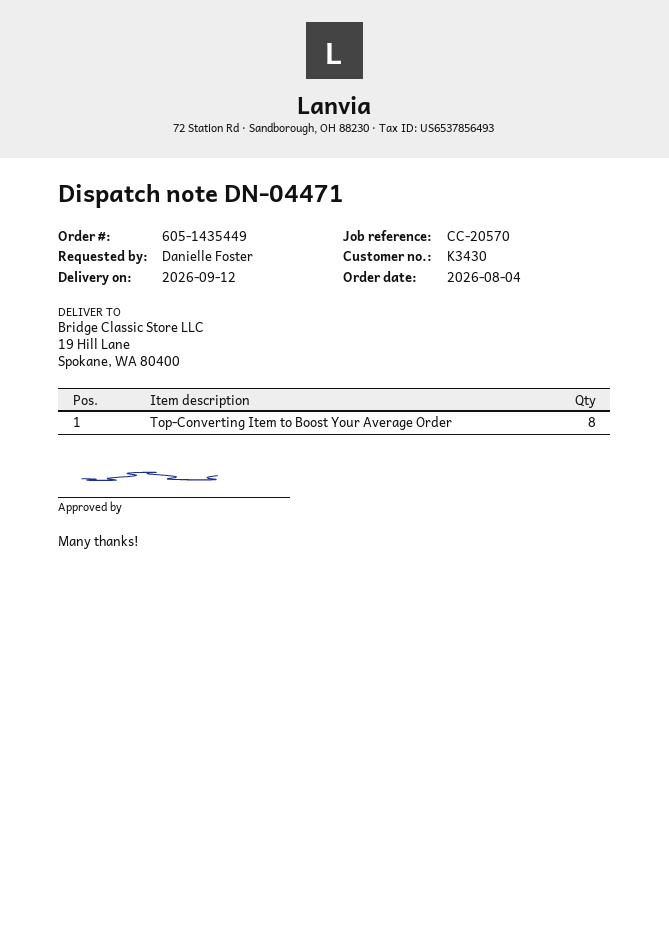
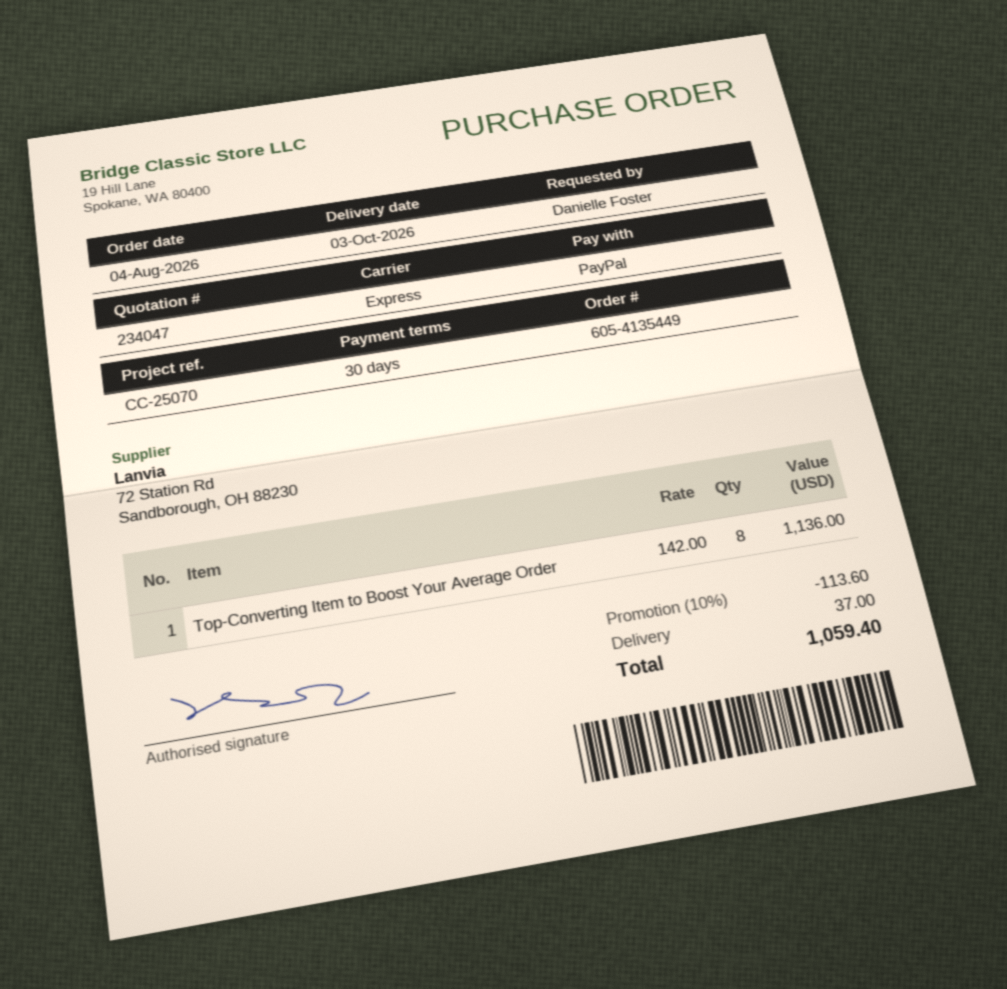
order number: 605-1435449 -> 605-4135449
delivery date: 2026-09-12 -> 2026-10-03
reference: CC-20570 -> CC-25070

